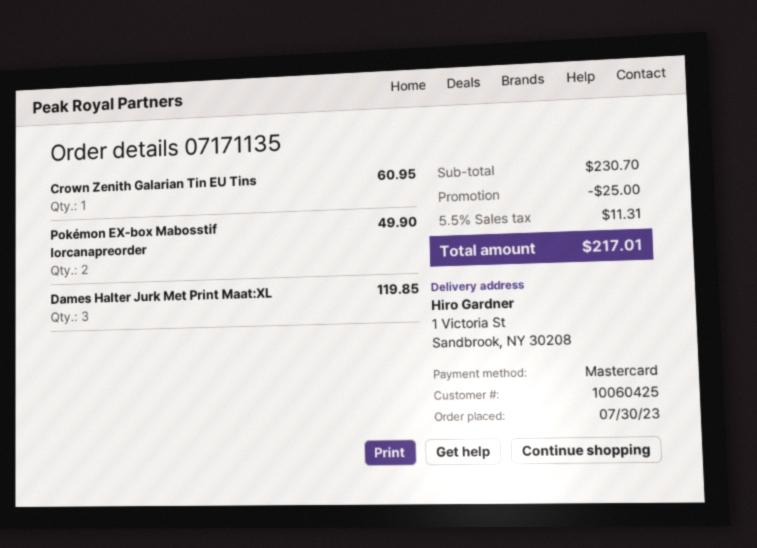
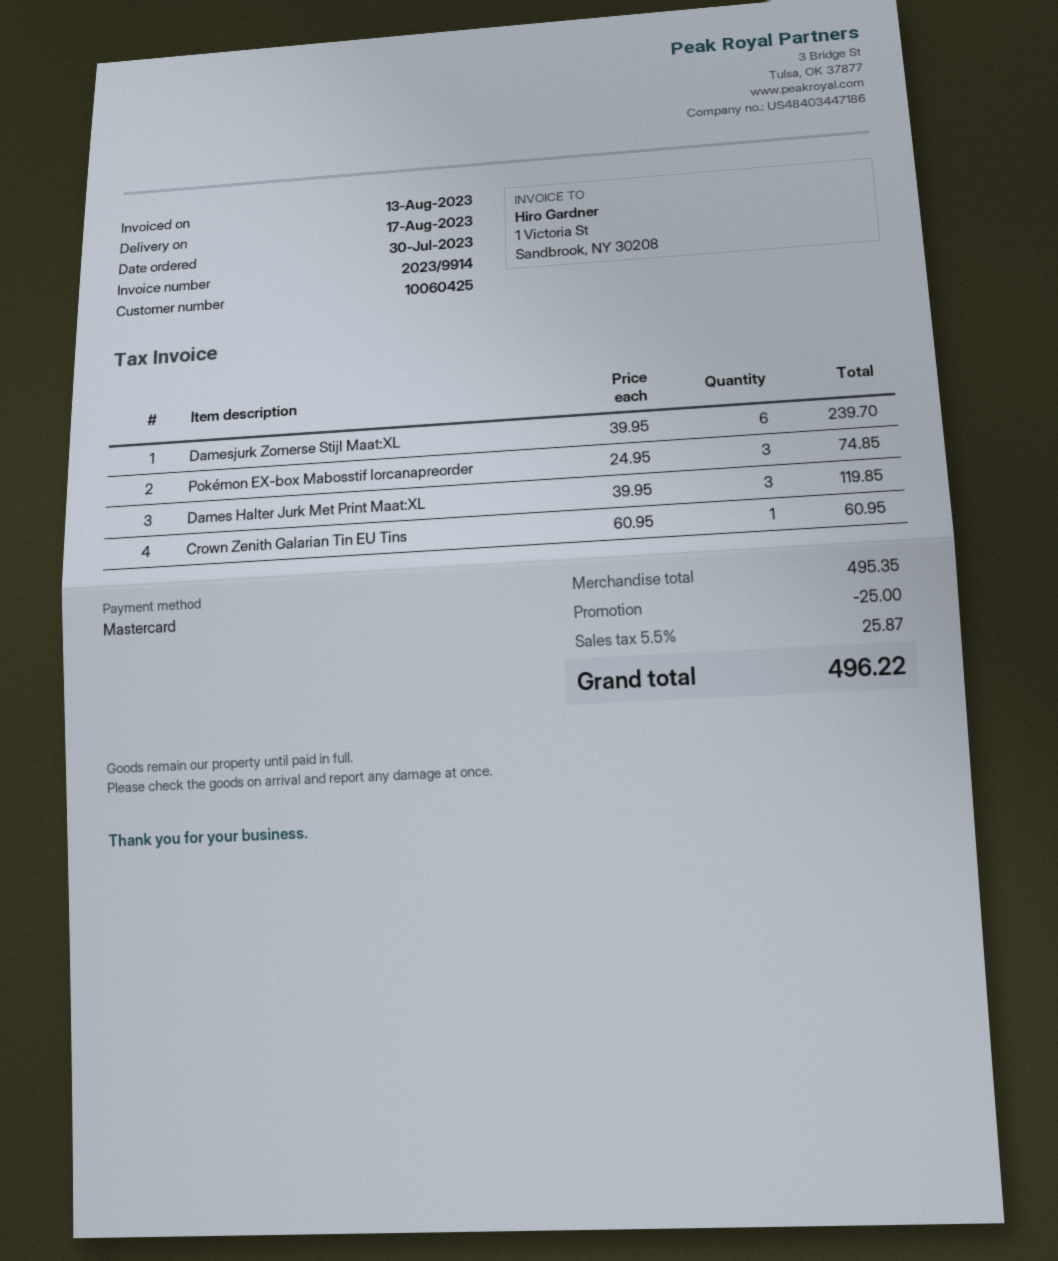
Pokémon EX-box Mabosstif lorcanapreorder: 2 for 49.90 -> 3 for 74.85
Damesjurk Zomerse Stijl Maat:XL: none -> 6 for 239.70
subtotal: 230.70 -> 495.35
tax: 5.5% = 11.31 -> 5.5% = 25.87
total: 217.01 -> 496.22

